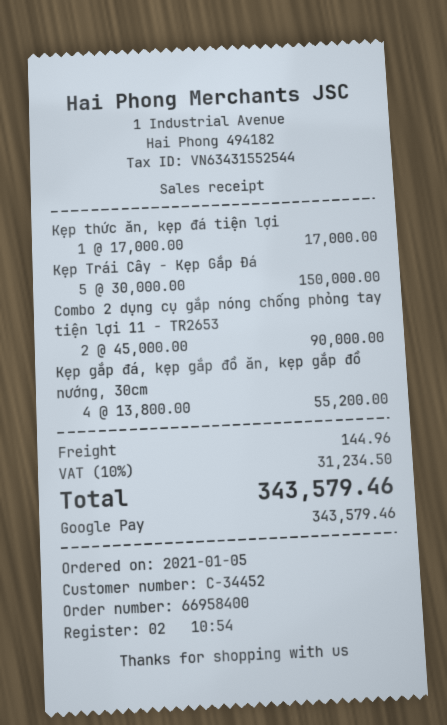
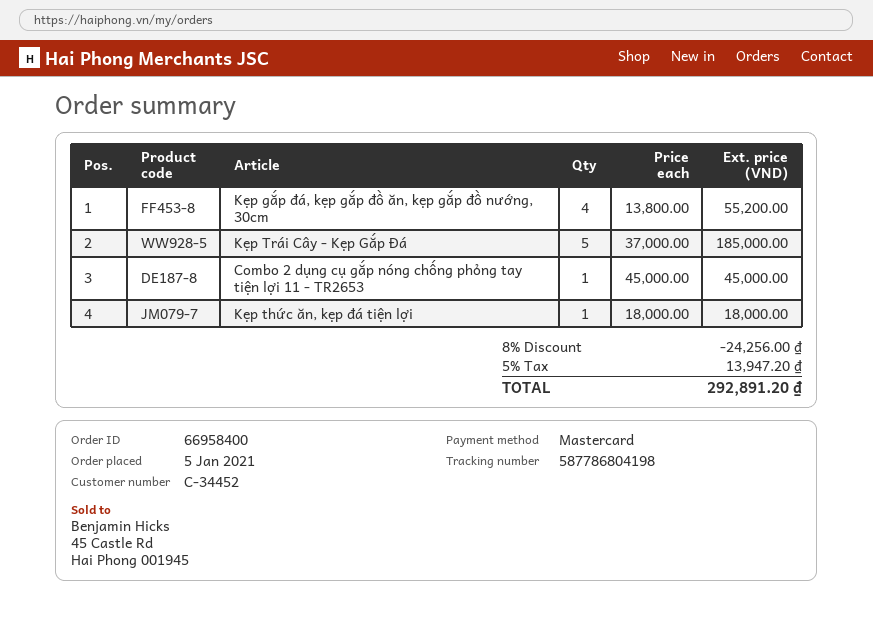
payment method: Google Pay -> Mastercard
Kẹp thức ăn, kẹp đá tiện lợi: 1 x 17000.00 = 17000.00 -> 1 x 18000.00 = 18000.00
Kẹp Trái Cây - Kẹp Gắp Đá: 5 x 30000.00 = 150000.00 -> 5 x 37000.00 = 185000.00
Combo 2 dụng cụ gắp nóng chống phỏng tay tiện lợi 11 - TR2653: 2 x 45000.00 = 90000.00 -> 1 x 45000.00 = 45000.00
discount: none -> 8% = 24256.00
shipping: 144.96 -> none
tax: 10% = 31234.50 -> 5% = 13947.20
total: 343579.46 -> 292891.20

